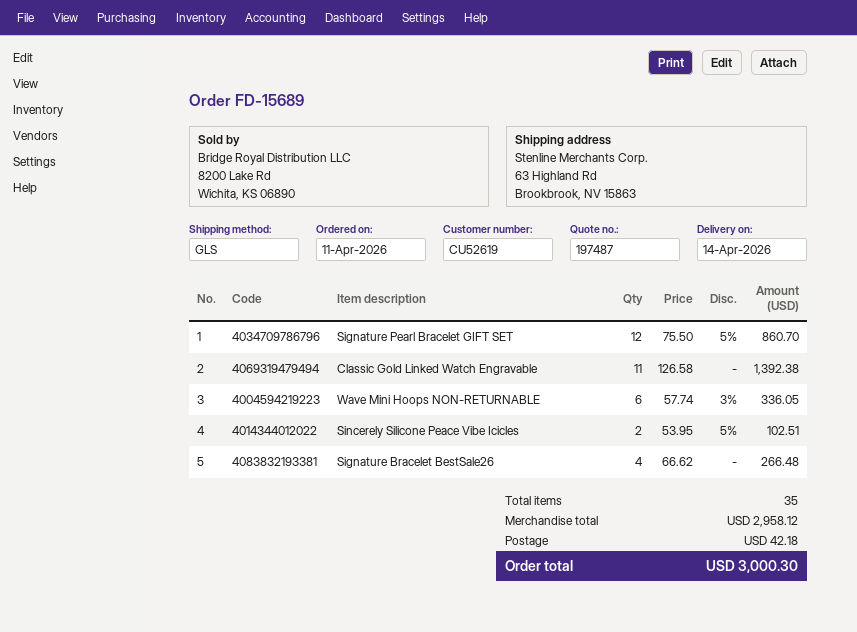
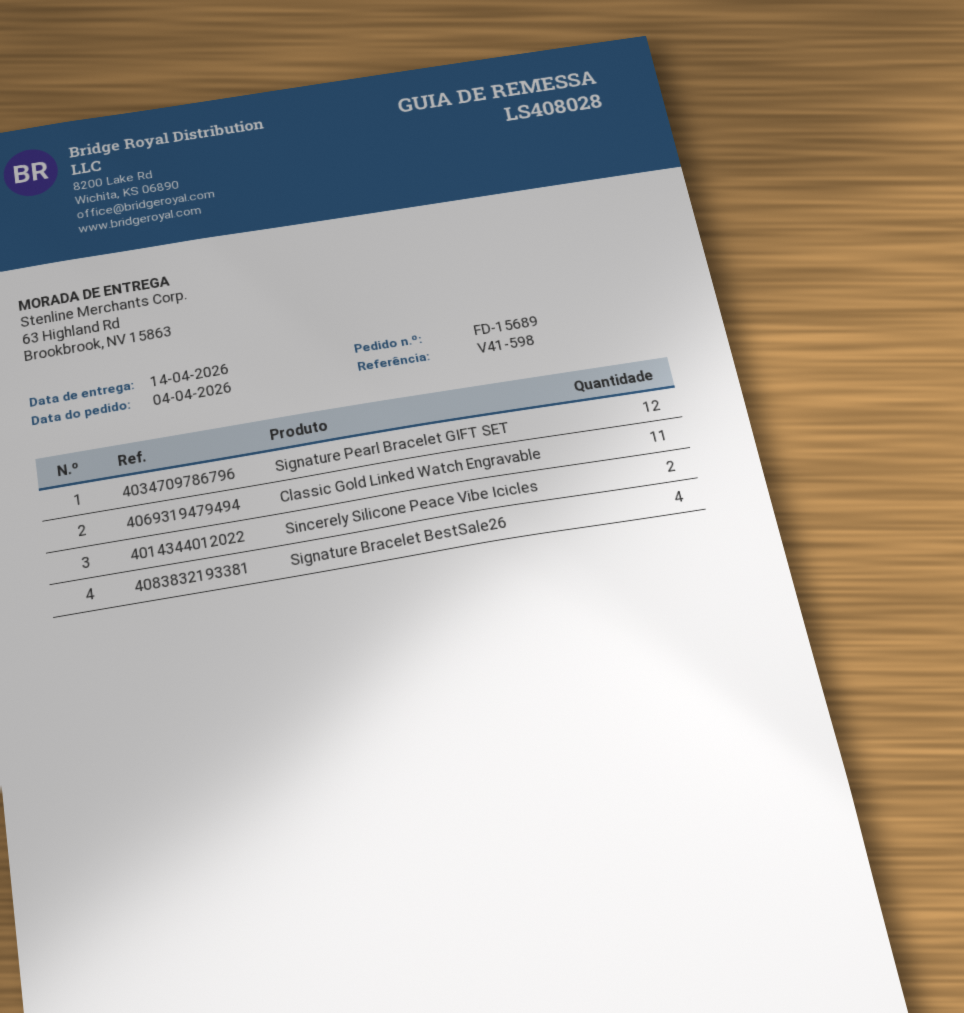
order date: 2026-04-11 -> 2026-04-04
Wave Mini Hoops NON-RETURNABLE: 6 -> none

